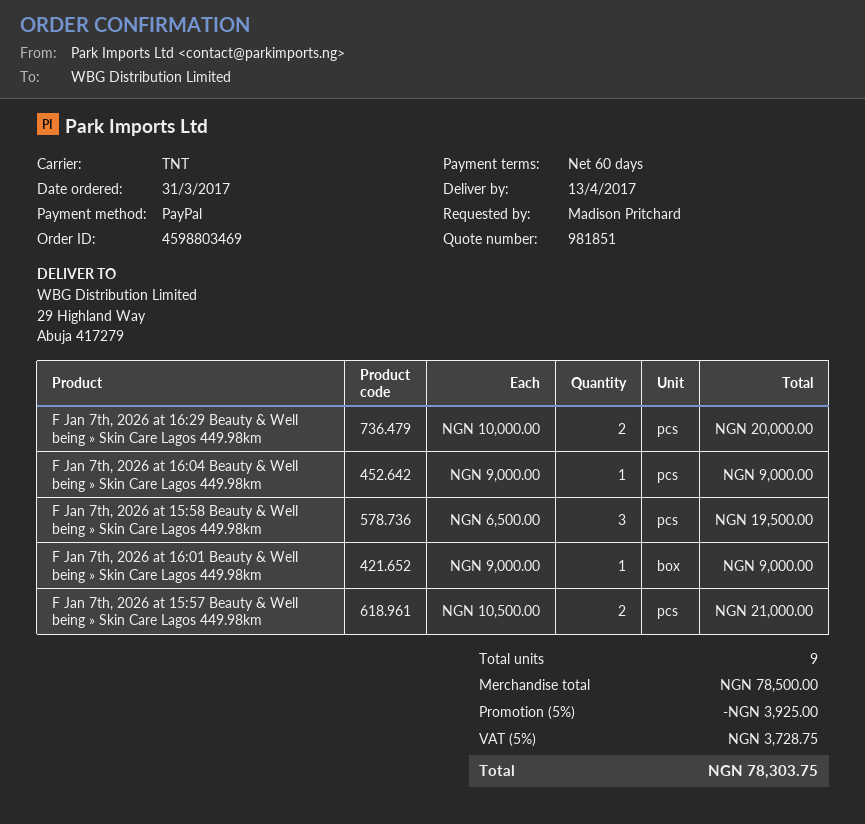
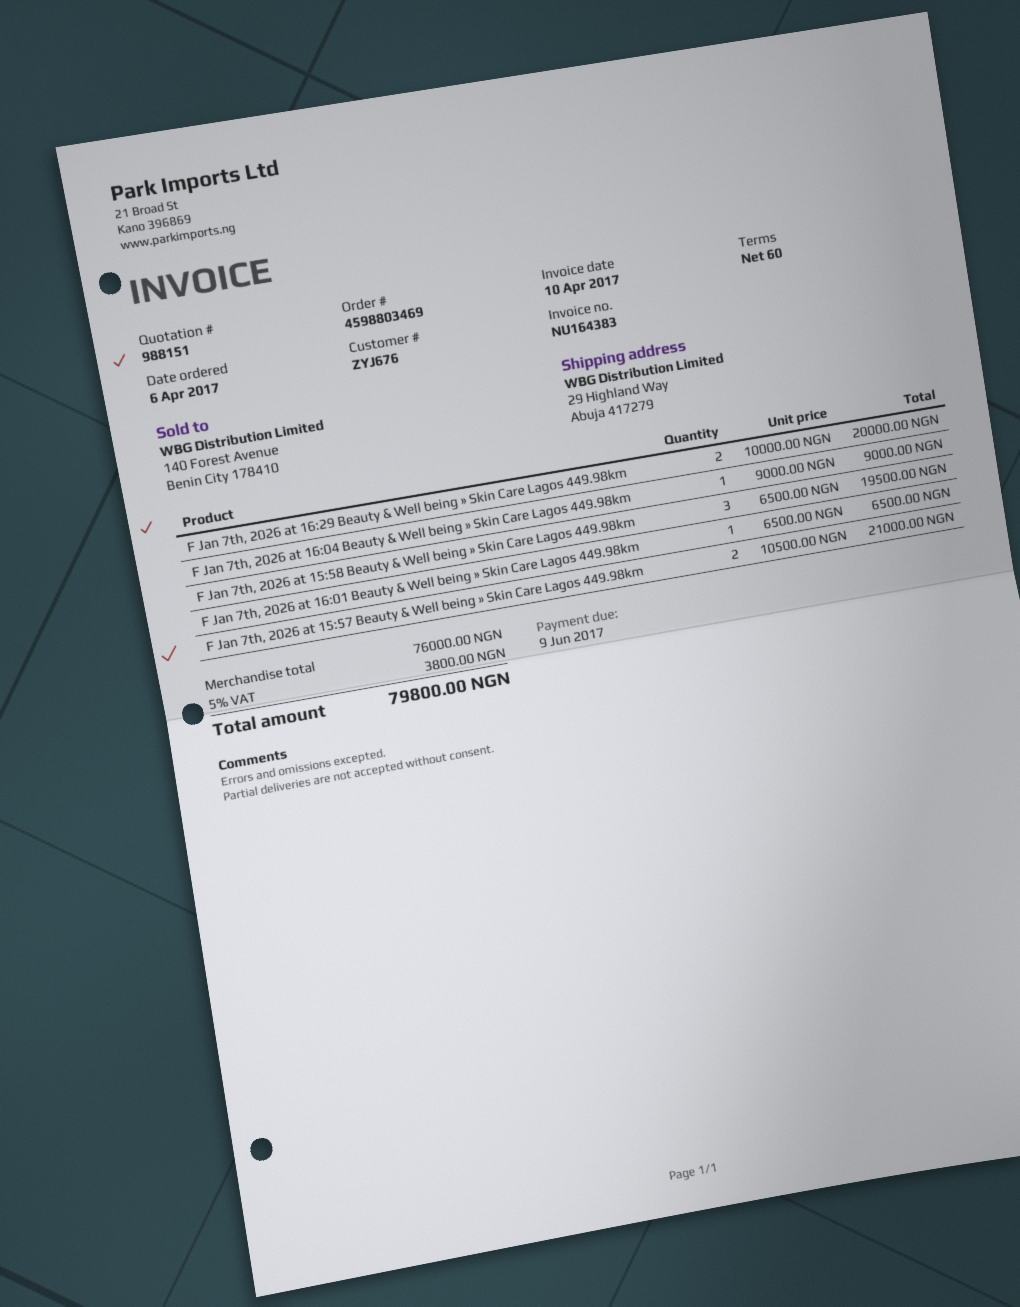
quote number: 981851 -> 988151
order date: 2017-03-31 -> 2017-04-06
F Jan 7th, 2026 at 16:01 Beauty & Well being » Skin Care Lagos 449.98km: 1 x 9000.00 = 9000.00 -> 1 x 6500.00 = 6500.00
subtotal: 78500.00 -> 76000.00
discount: 5% = 3925.00 -> none
tax: 5% = 3728.75 -> 5% = 3800.00
total: 78303.75 -> 79800.00

